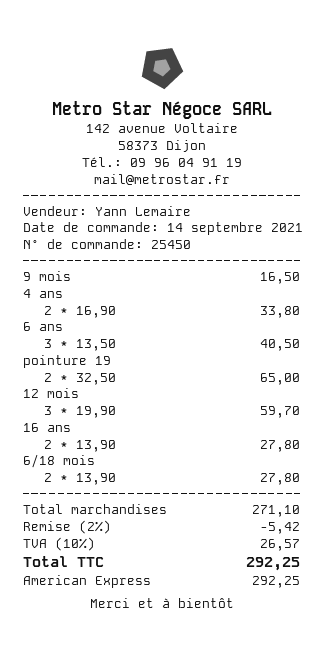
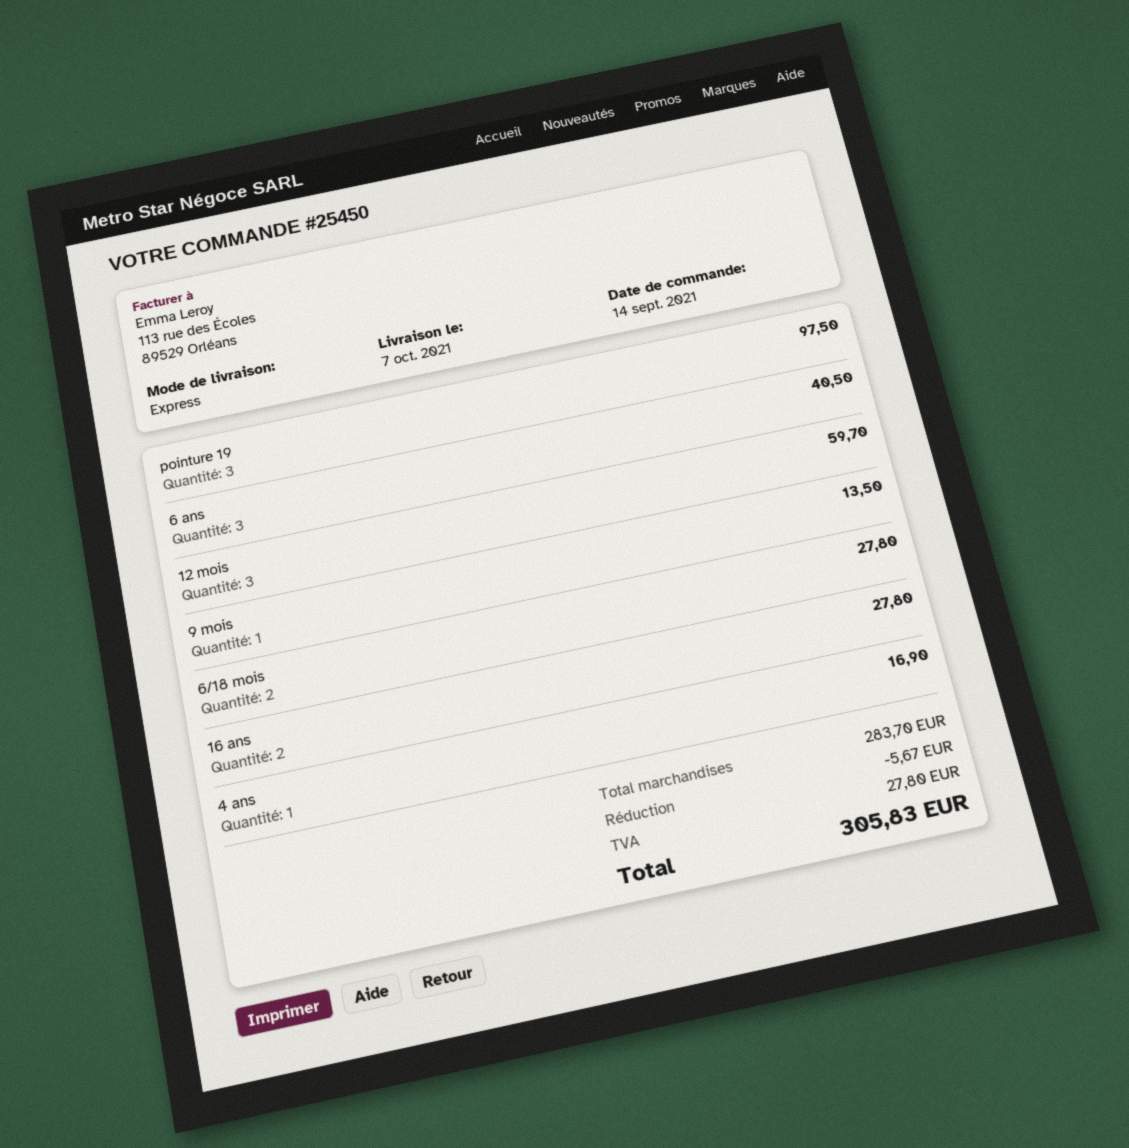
9 mois: 1 for 16.50 -> 1 for 13.50
4 ans: 2 for 33.80 -> 1 for 16.90
pointure 19: 2 for 65.00 -> 3 for 97.50
subtotal: 271.10 -> 283.70
discount: 5.42 -> 5.67
tax: 26.57 -> 27.80
total: 292.25 -> 305.83

